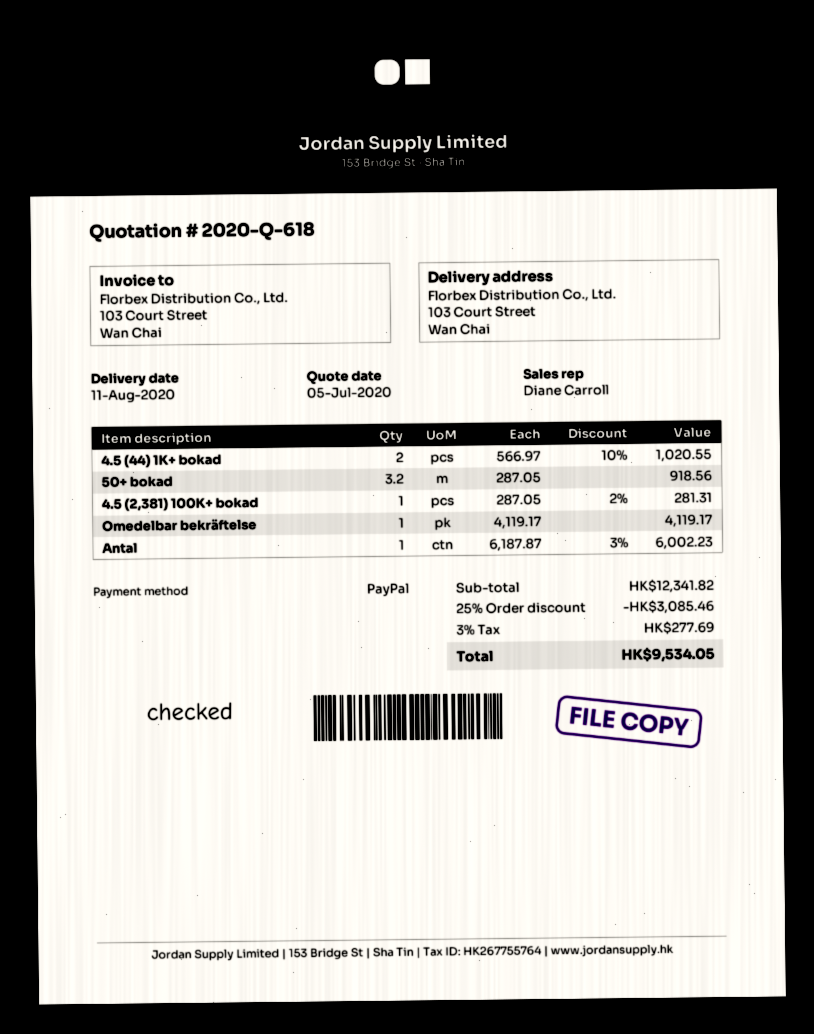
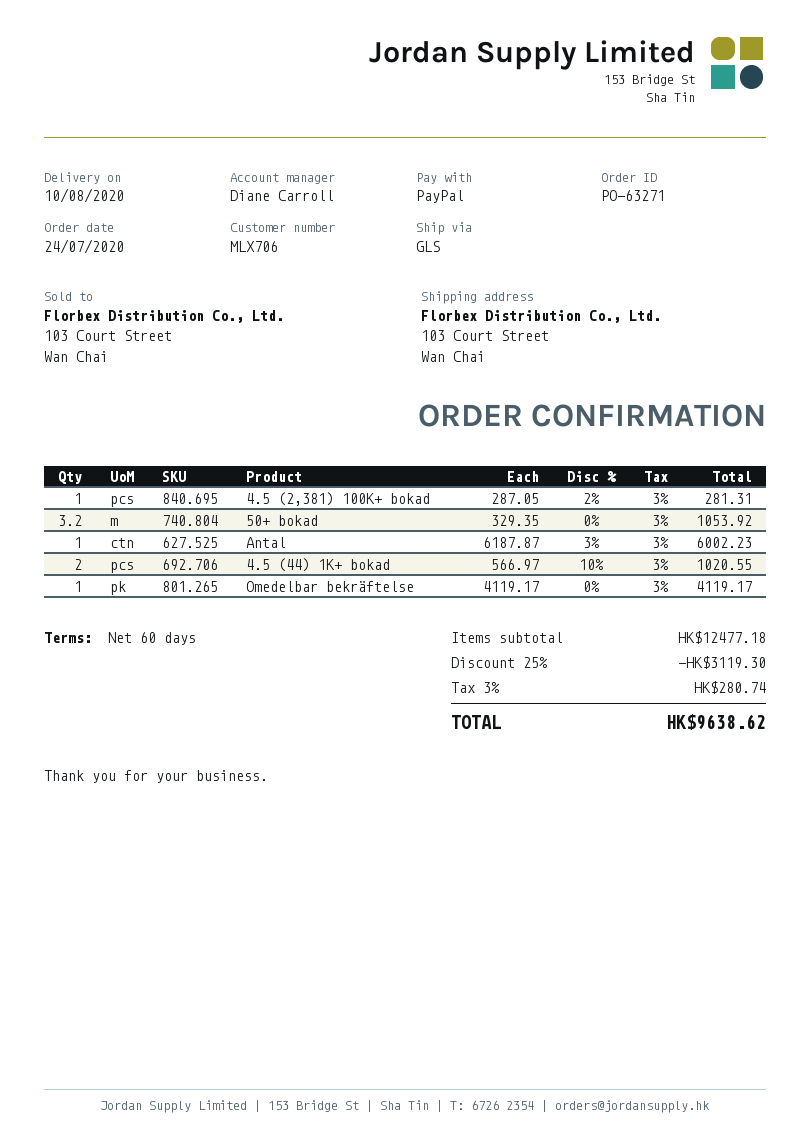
delivery date: 2020-08-11 -> 2020-08-10
50+ bokad: 3.2 x 287.05 = 918.56 -> 3.2 x 329.35 = 1053.92
subtotal: 12341.82 -> 12477.18
discount: 25% = 3085.46 -> 25% = 3119.30
tax: 3% = 277.69 -> 3% = 280.74
total: 9534.05 -> 9638.62

